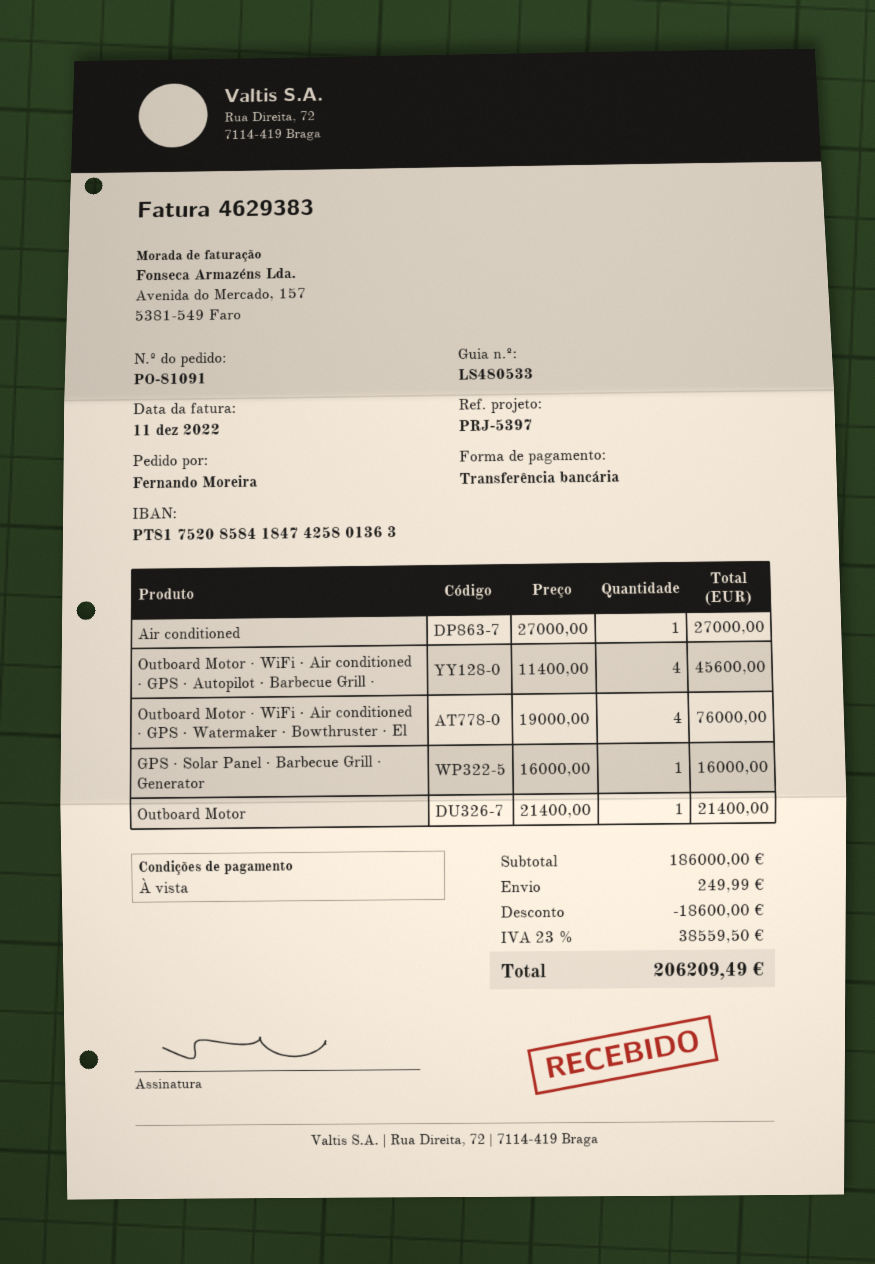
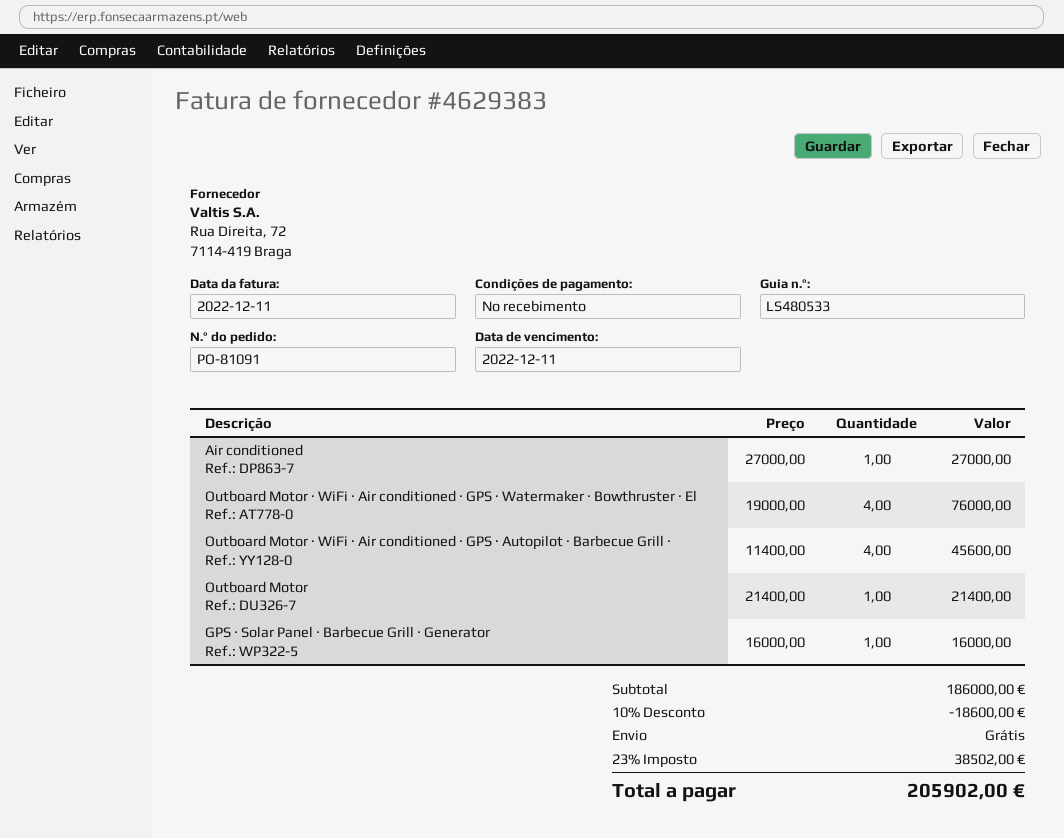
shipping: 249.99 -> 0.00
tax: 23% = 38559.50 -> 23% = 38502.00
total: 206209.49 -> 205902.00

